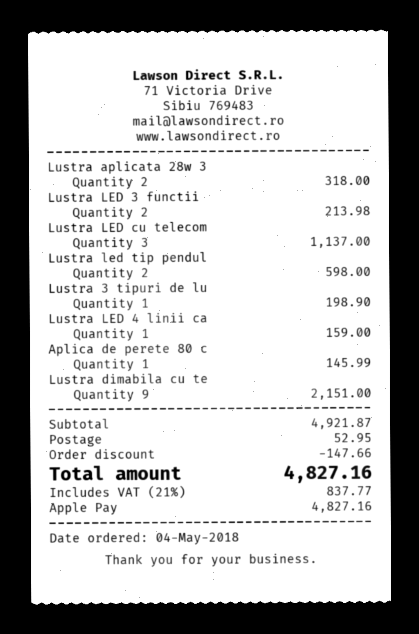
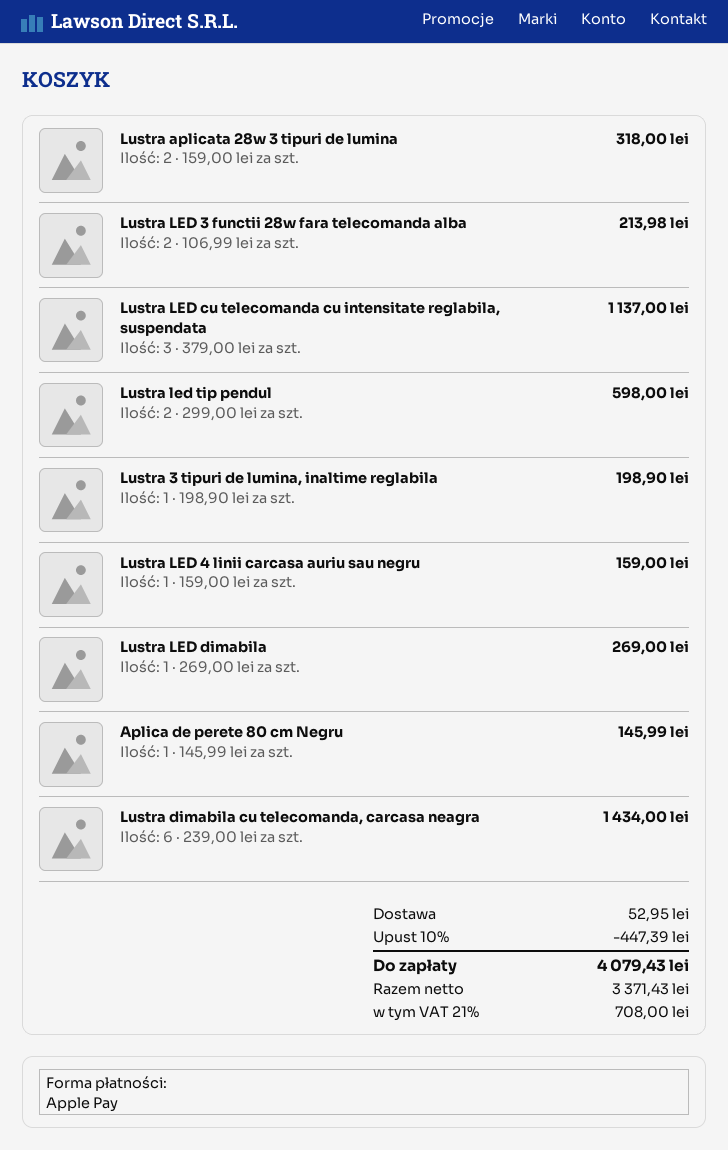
Lustra dimabila cu te: 9 for 2151.00 -> 6 for 1434.00
Lustra LED dimabila: none -> 1 for 269.00
discount: 147.66 -> 447.39
tax: 21% = 837.77 -> 21% = 708.00
total: 4827.16 -> 4079.43

